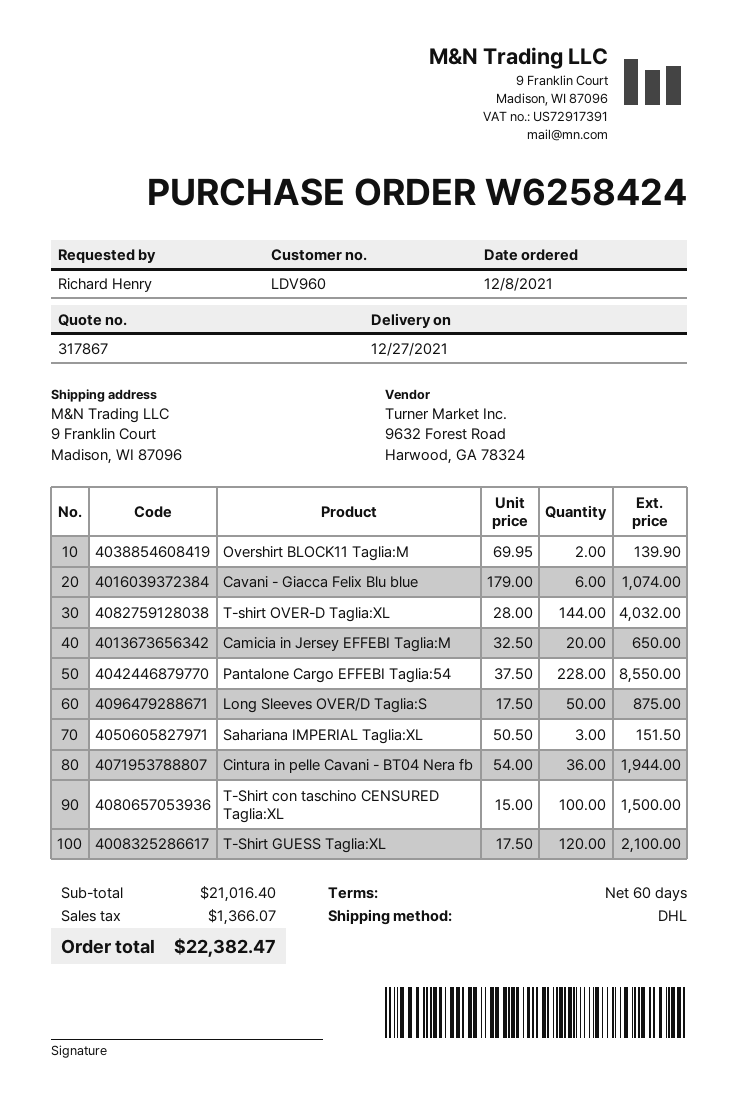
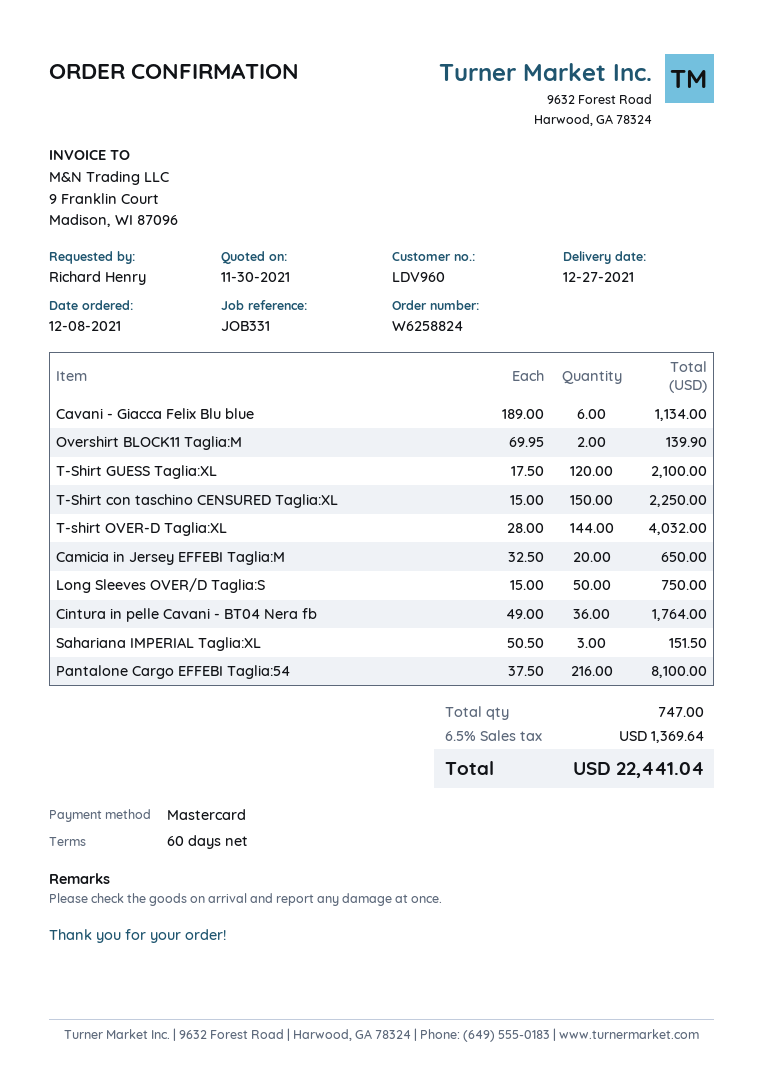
order number: W6258424 -> W6258824
Cavani - Giacca Felix Blu blue: 6 x 179.00 = 1074.00 -> 6 x 189.00 = 1134.00
Pantalone Cargo EFFEBI Taglia:54: 228 x 37.50 = 8550.00 -> 216 x 37.50 = 8100.00
Long Sleeves OVER/D Taglia:S: 50 x 17.50 = 875.00 -> 50 x 15.00 = 750.00
Cintura in pelle Cavani - BT04 Nera fb: 36 x 54.00 = 1944.00 -> 36 x 49.00 = 1764.00
T-Shirt con taschino CENSURED Taglia:XL: 100 x 15.00 = 1500.00 -> 150 x 15.00 = 2250.00
tax: 1366.07 -> 1369.64
total: 22382.47 -> 22441.04

